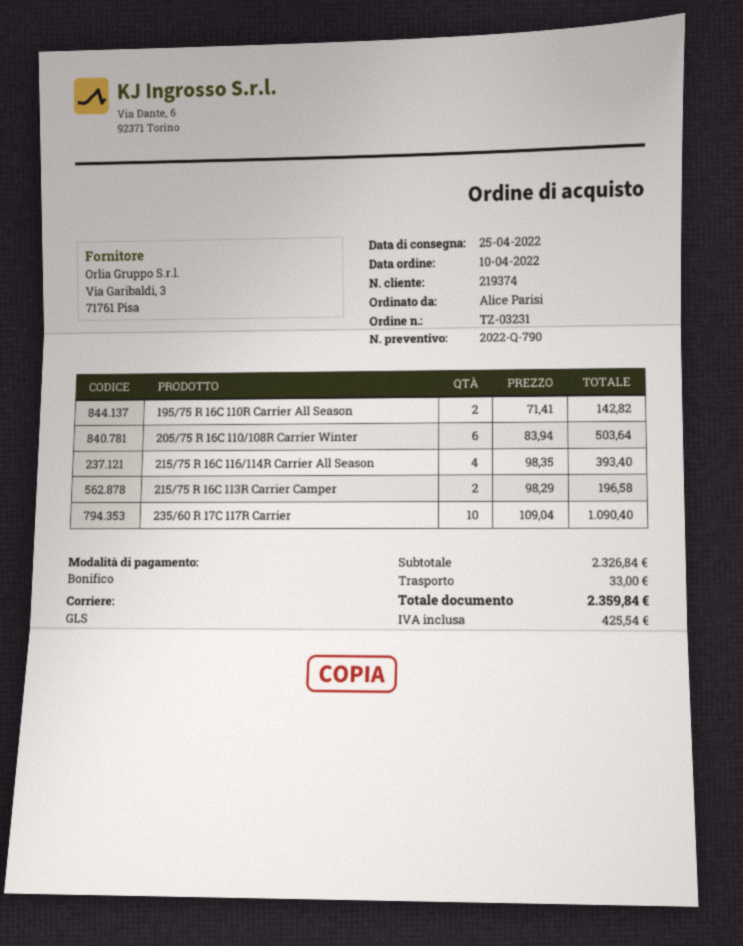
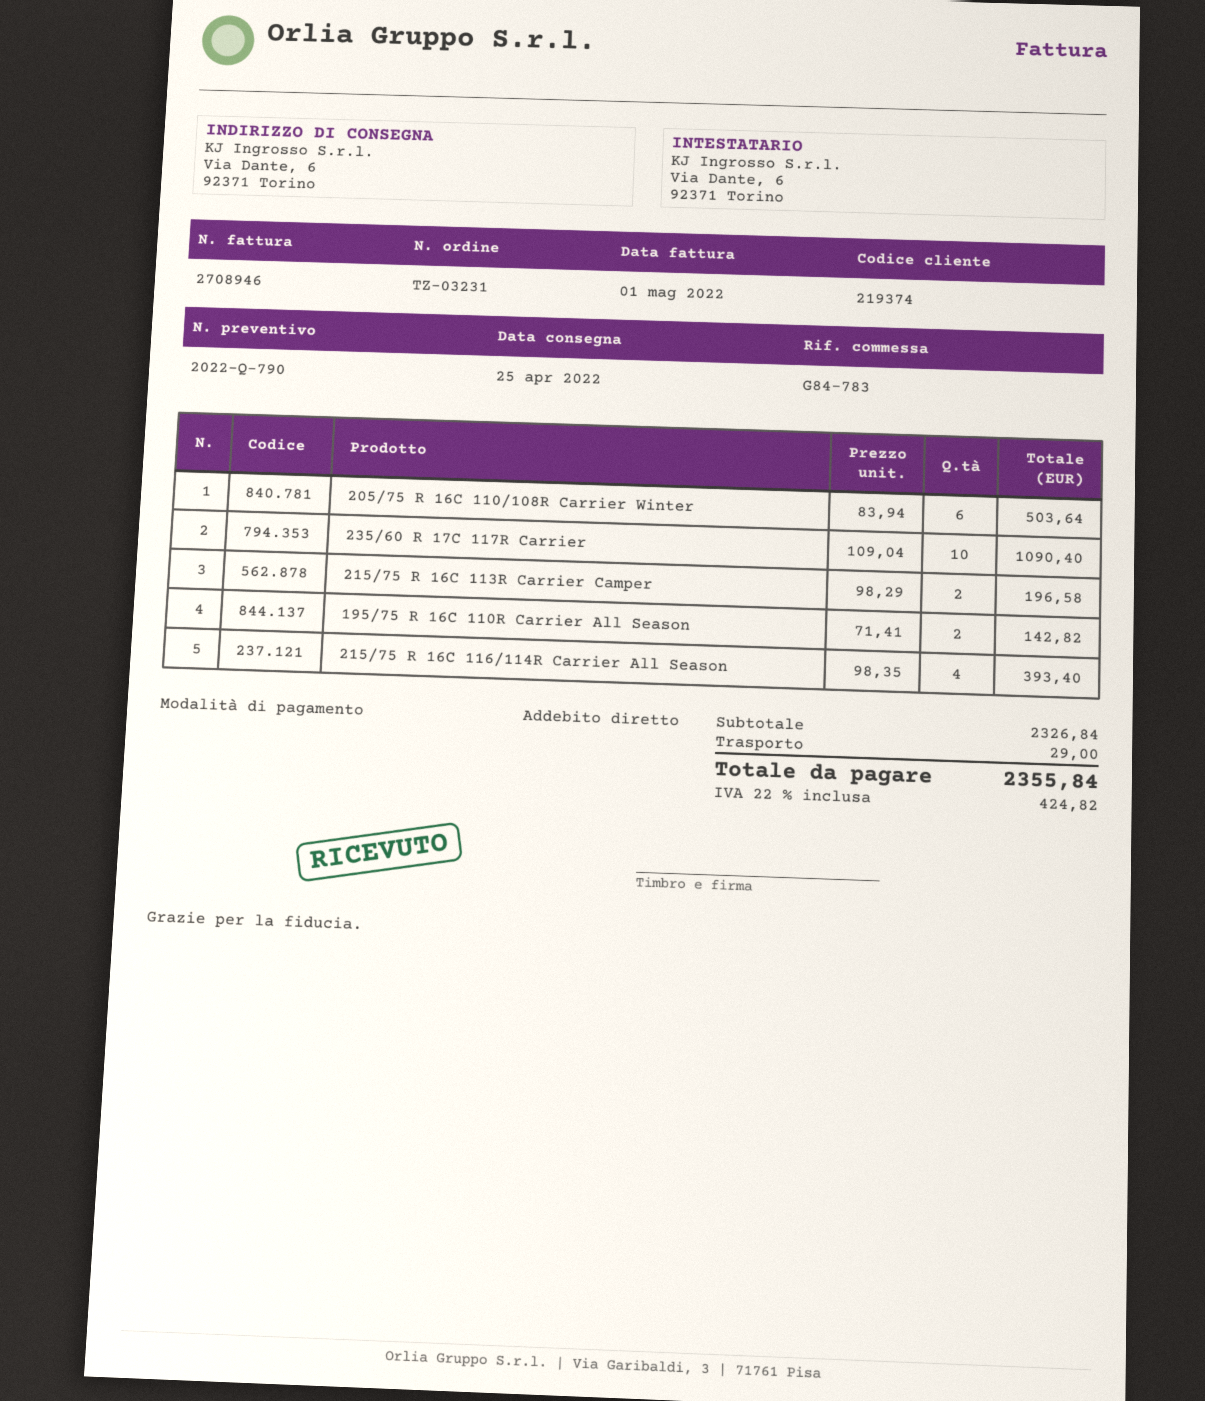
payment method: bank transfer -> direct debit
shipping: 33.00 -> 29.00
tax: 425.54 -> 424.82
total: 2359.84 -> 2355.84

